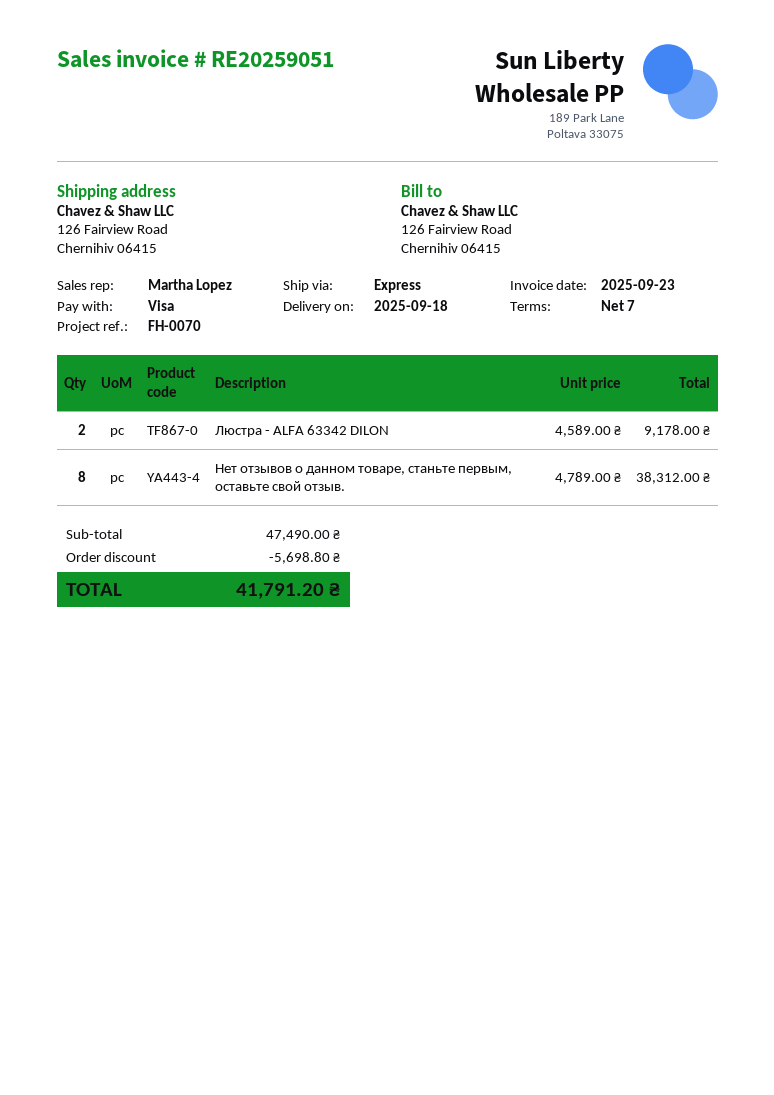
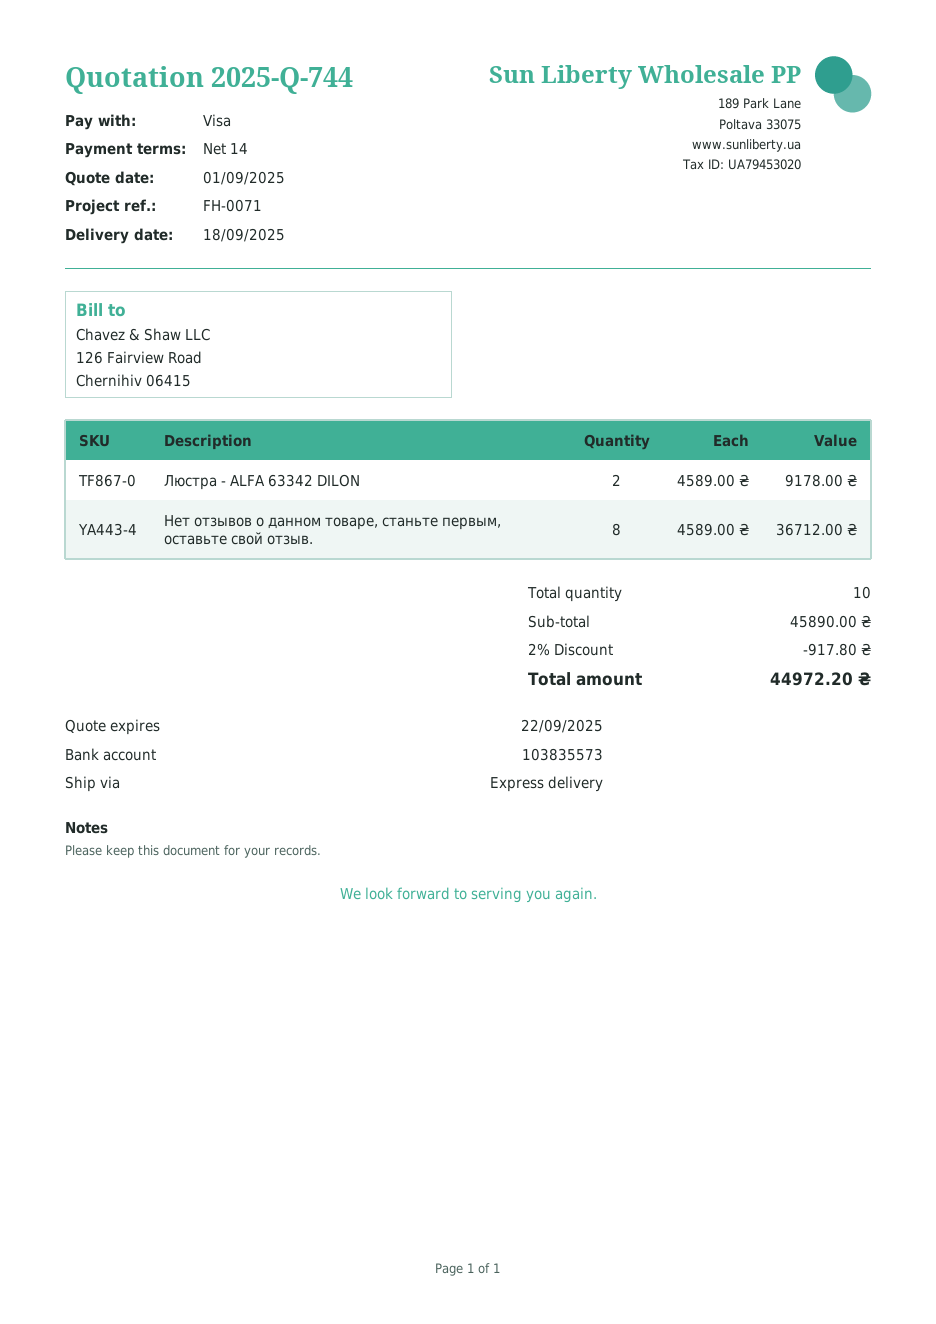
payment terms: 7 days -> 14 days
reference: FH-0070 -> FH-0071
Нет отзывов о данном товаре, станьте первым, оставьте свой отзыв.: 8 x 4789.00 = 38312.00 -> 8 x 4589.00 = 36712.00
subtotal: 47490.00 -> 45890.00
discount: 5698.80 -> 917.80
total: 41791.20 -> 44972.20

